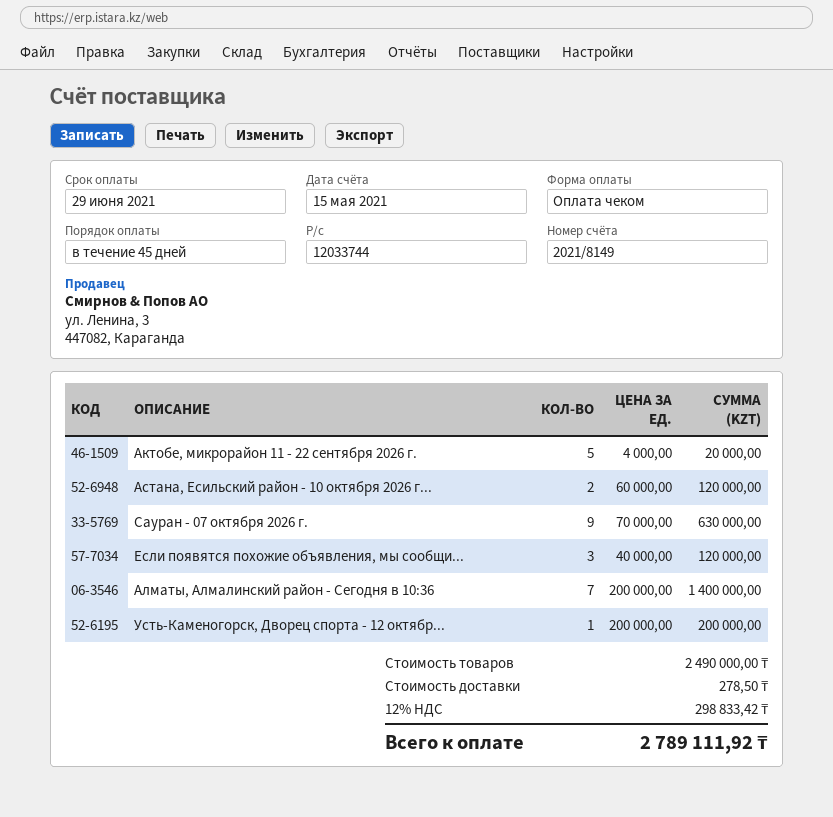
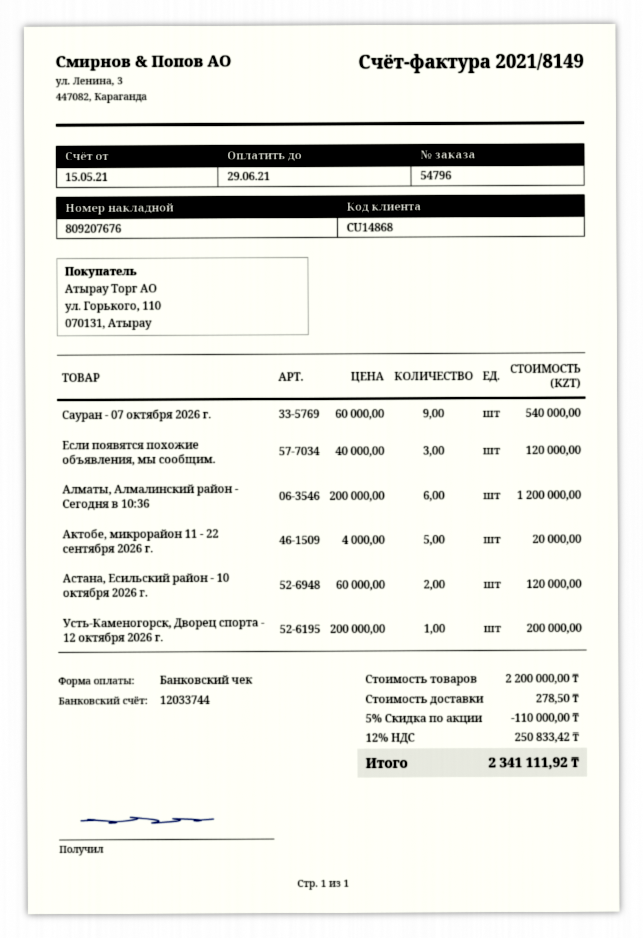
Сауран - 07 октября 2026 г.: 9 x 70000.00 = 630000.00 -> 9 x 60000.00 = 540000.00
Алматы, Алмалинский район - Сегодня в 10:36: 7 x 200000.00 = 1400000.00 -> 6 x 200000.00 = 1200000.00
subtotal: 2490000.00 -> 2200000.00
discount: none -> 5% = 110000.00
tax: 12% = 298833.42 -> 12% = 250833.42
total: 2789111.92 -> 2341111.92

